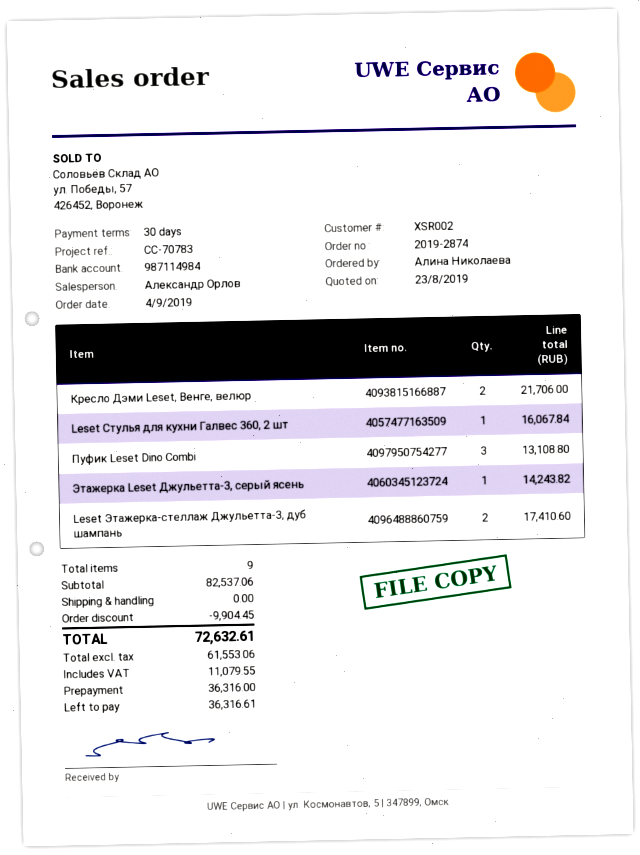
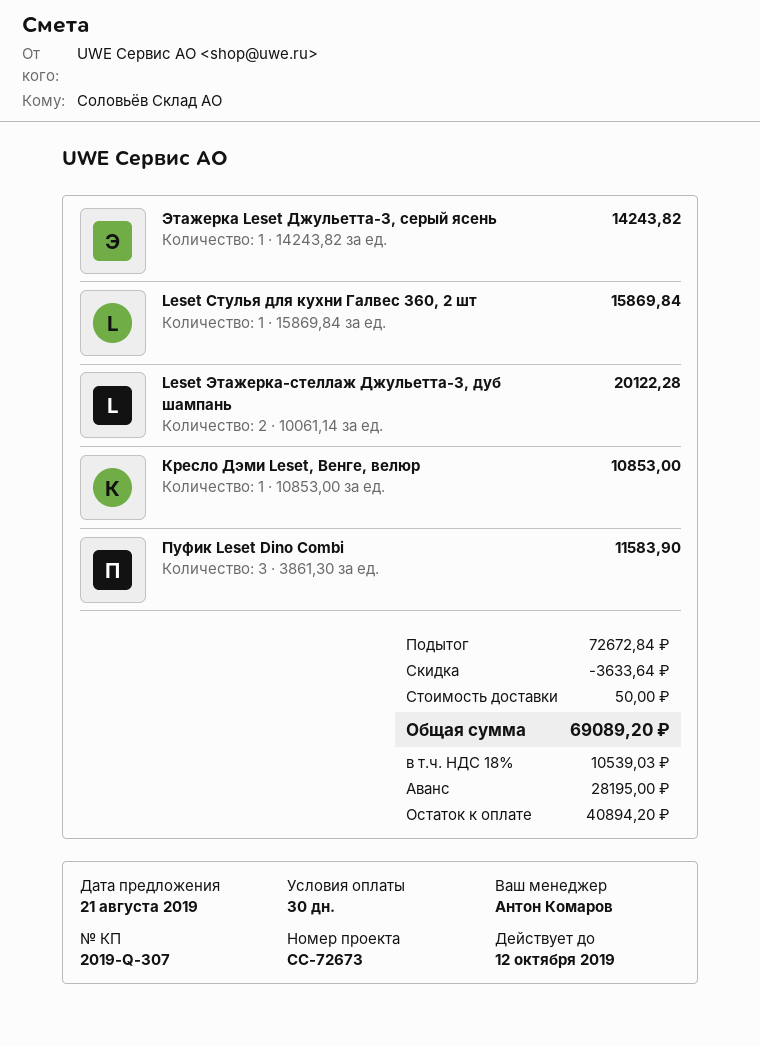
quote date: 2019-08-23 -> 2019-08-21
reference: CC-70783 -> CC-72673
sales rep: Александр Орлов -> Антон Комаров
Кресло Дэми Leset, Венге, велюр: 2 for 21706.00 -> 1 for 10853.00
Leset Стулья для кухни Галвес 360, 2 шт: 1 for 16067.84 -> 1 for 15869.84
Пуфик Leset Dino Combi: 3 for 13108.80 -> 3 for 11583.90
Leset Этажерка-стеллаж Джульетта-3, дуб шампань: 2 for 17410.60 -> 2 for 20122.28
subtotal: 82537.06 -> 72672.84
discount: 9904.45 -> 3633.64
shipping: 0.00 -> 50.00
tax: 11079.55 -> 10539.03
total: 72632.61 -> 69089.20
deposit: 36316.00 -> 28195.00
balance: 36316.61 -> 40894.20

